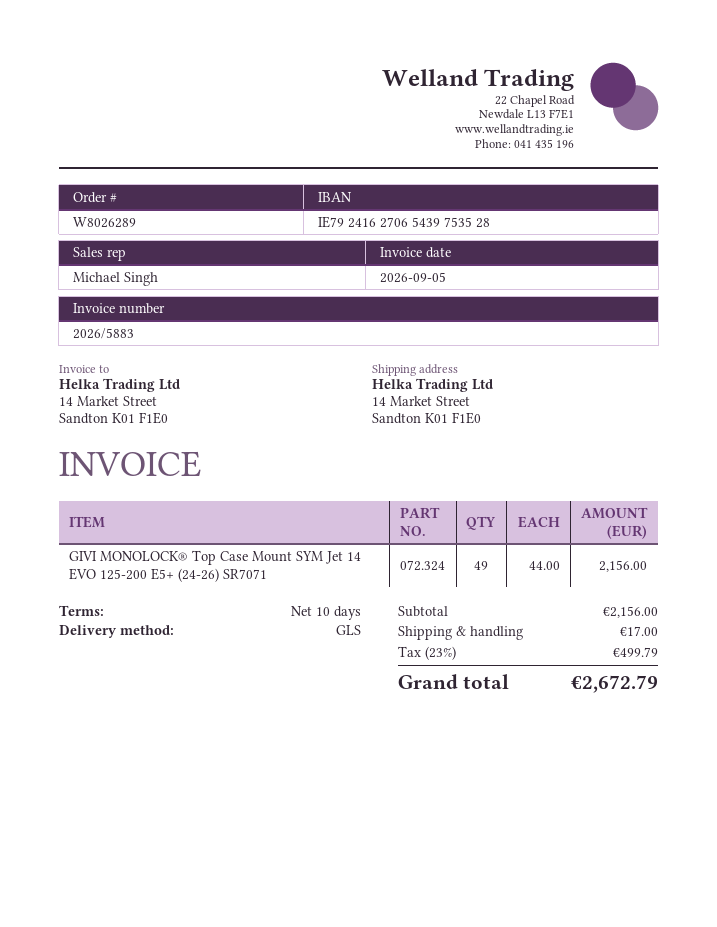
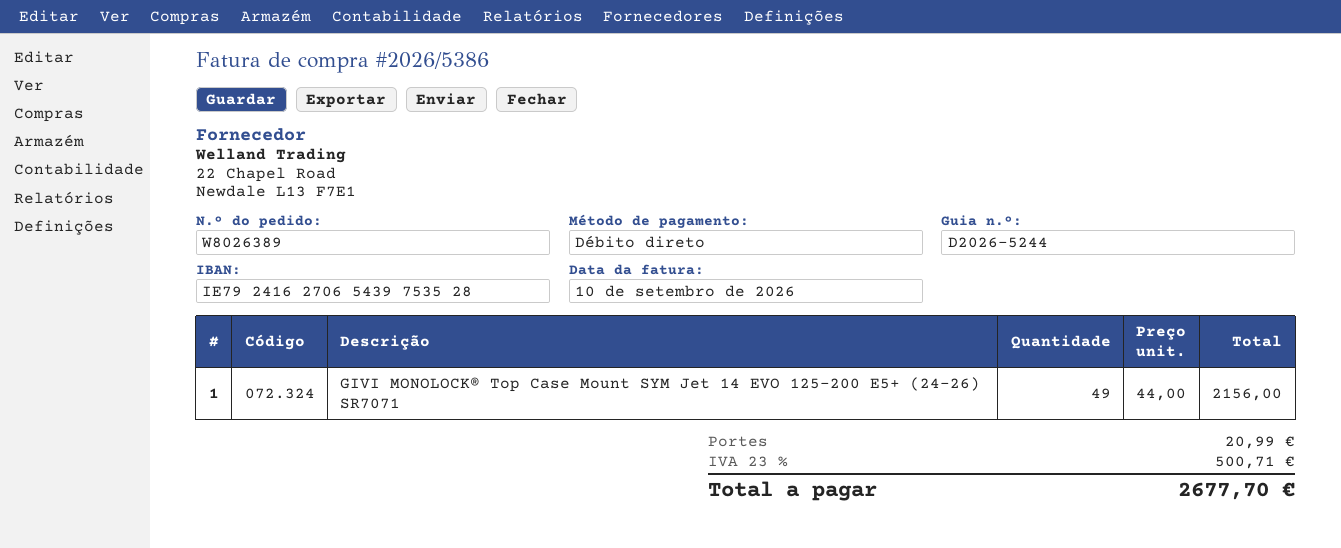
order number: W8026289 -> W8026389
invoice number: 2026/5883 -> 2026/5386
invoice date: 2026-09-05 -> 2026-09-10
shipping: 17.00 -> 20.99
tax: 23% = 499.79 -> 23% = 500.71
total: 2672.79 -> 2677.70

